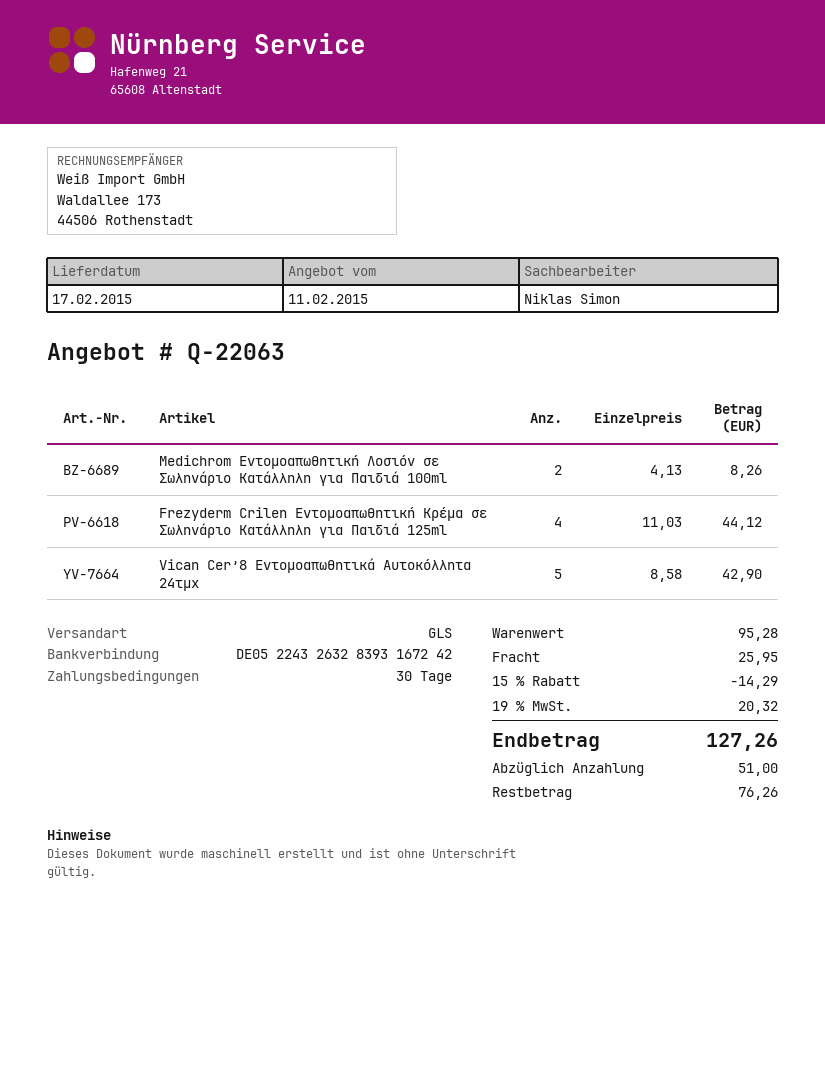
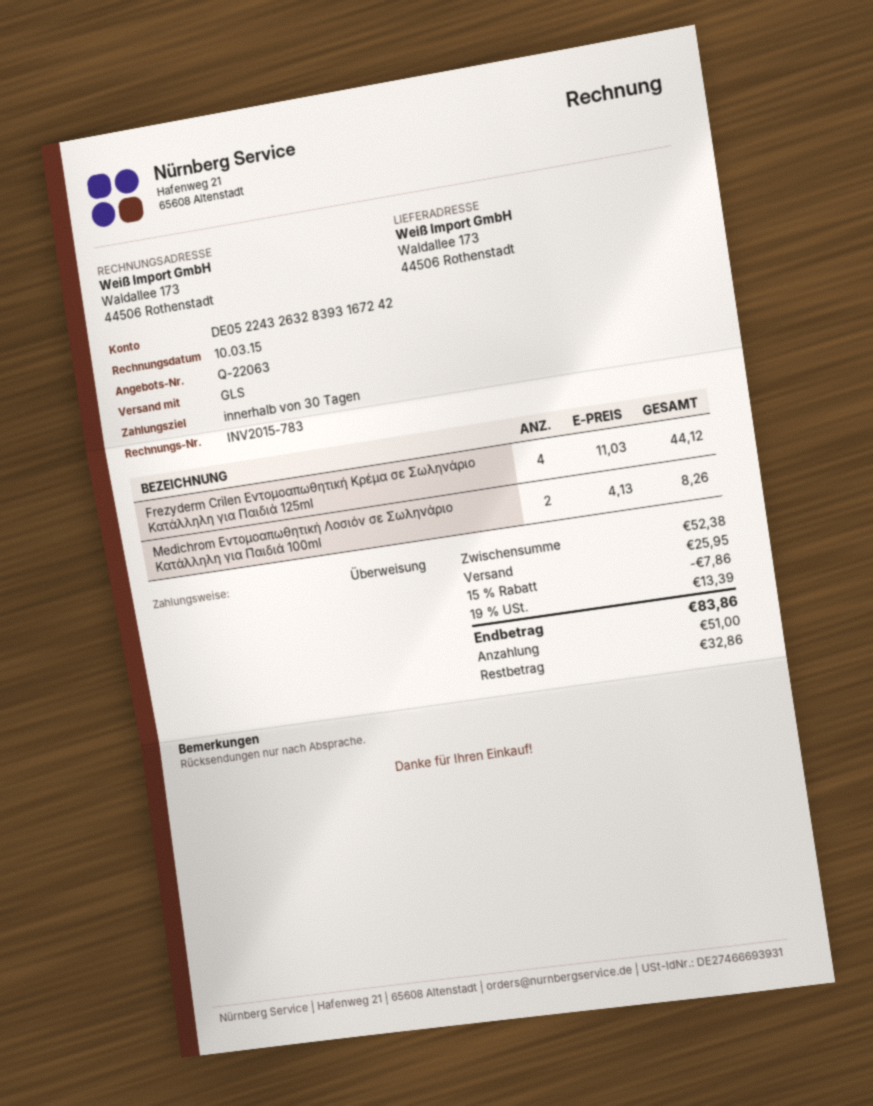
Vican Cer’8 Εντομοαπωθητικά Αυτοκόλλητα 24τμχ: 5 x 8.58 = 42.90 -> none
subtotal: 95.28 -> 52.38
discount: 15% = 14.29 -> 15% = 7.86
tax: 19% = 20.32 -> 19% = 13.39
total: 127.26 -> 83.86
balance: 76.26 -> 32.86

